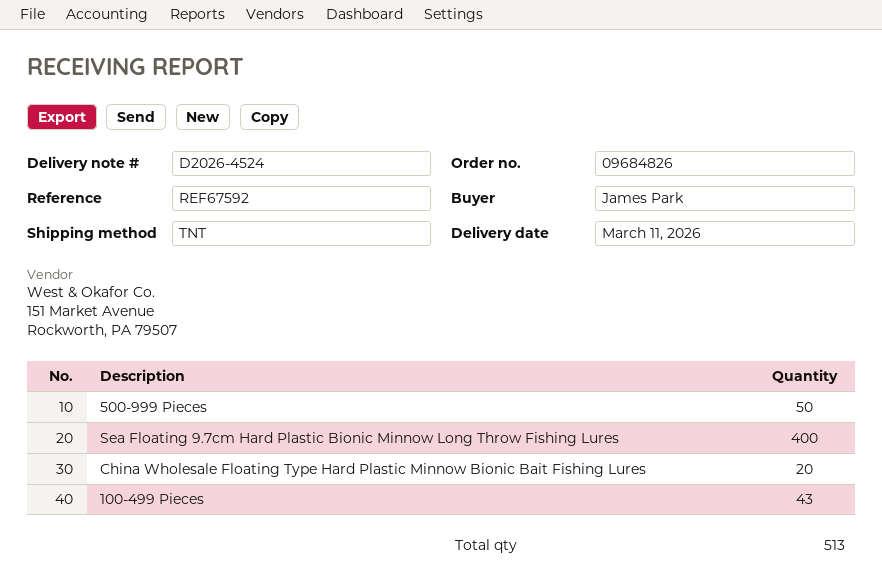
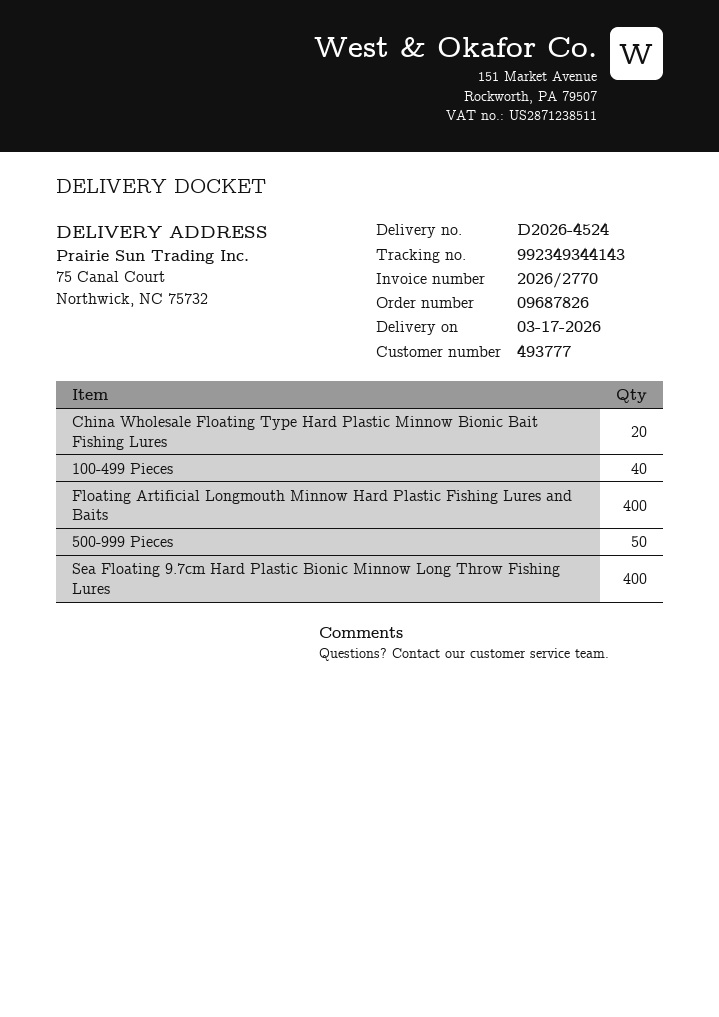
order number: 09684826 -> 09687826
delivery date: 2026-03-11 -> 2026-03-17
100-499 Pieces: 43 -> 40
Floating Artificial Longmouth Minnow Hard Plastic Fishing Lures and Baits: none -> 400

